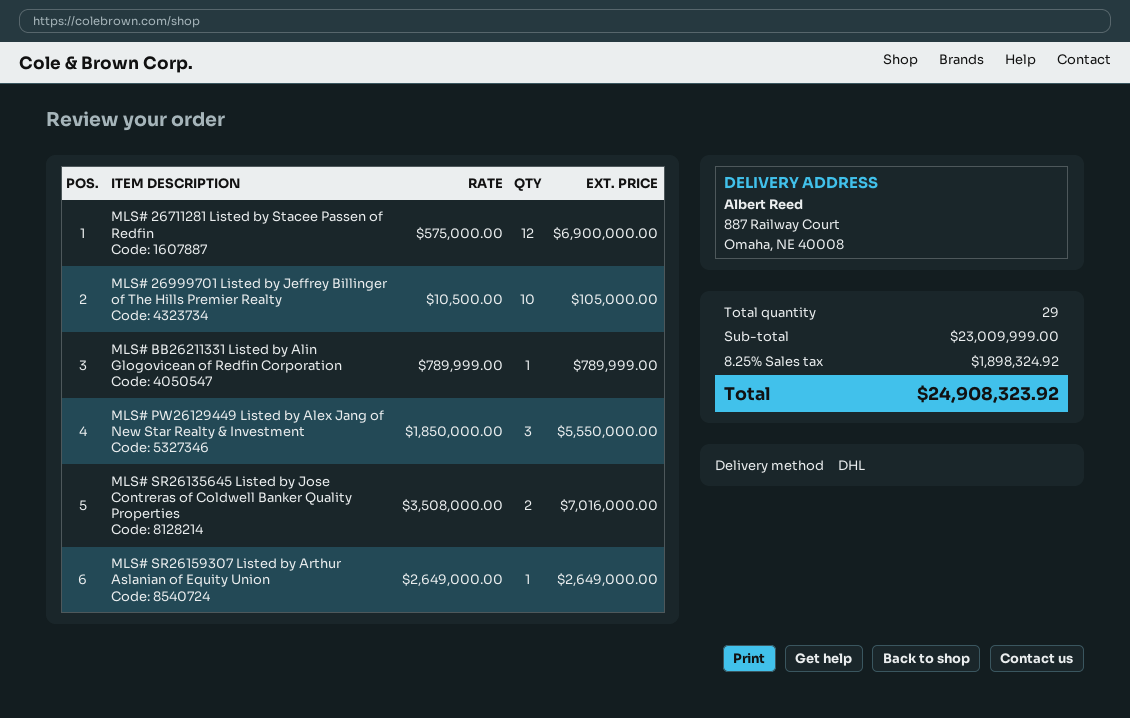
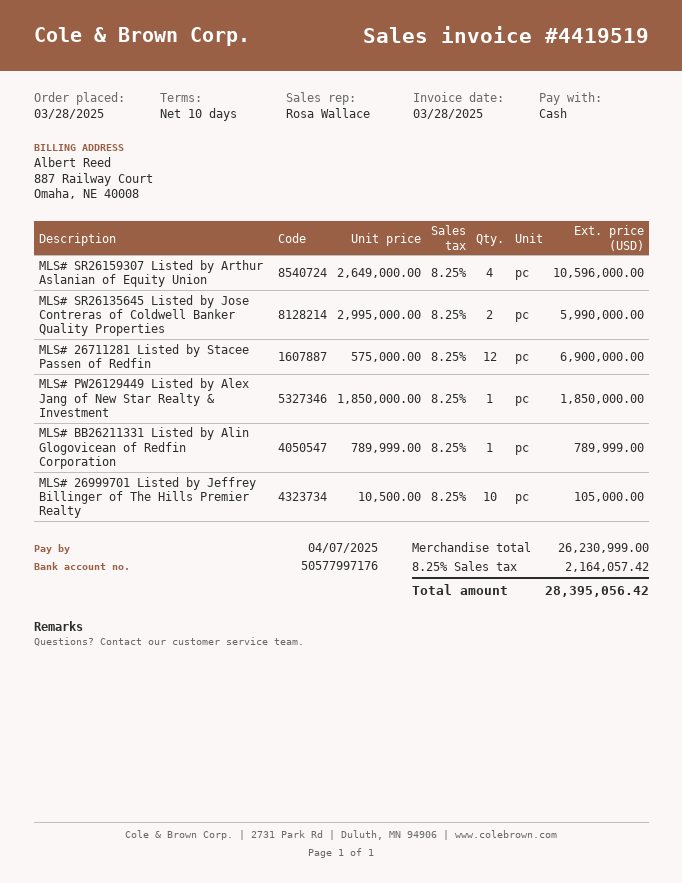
MLS# PW26129449 Listed by Alex Jang of New Star Realty & Investment: 3 x 1850000.00 = 5550000.00 -> 1 x 1850000.00 = 1850000.00
MLS# SR26135645 Listed by Jose Contreras of Coldwell Banker Quality Properties: 2 x 3508000.00 = 7016000.00 -> 2 x 2995000.00 = 5990000.00
MLS# SR26159307 Listed by Arthur Aslanian of Equity Union: 1 x 2649000.00 = 2649000.00 -> 4 x 2649000.00 = 10596000.00
subtotal: 23009999.00 -> 26230999.00
tax: 8.25% = 1898324.92 -> 8.25% = 2164057.42
total: 24908323.92 -> 28395056.42

